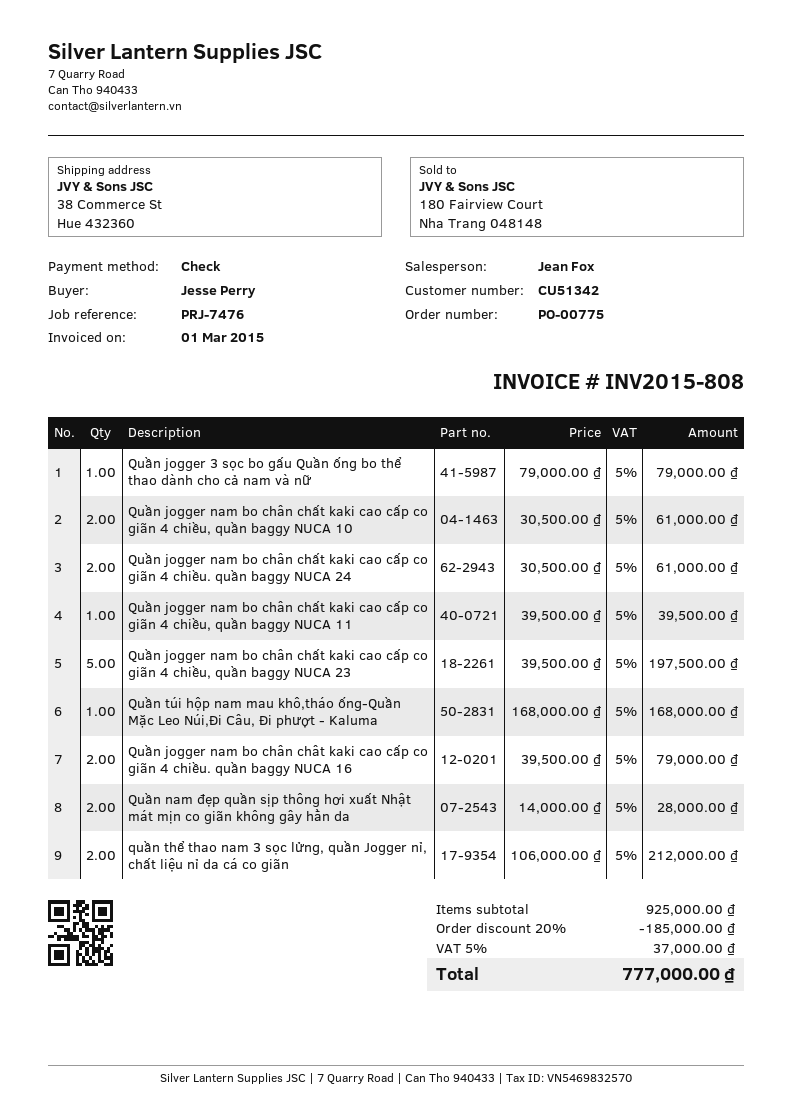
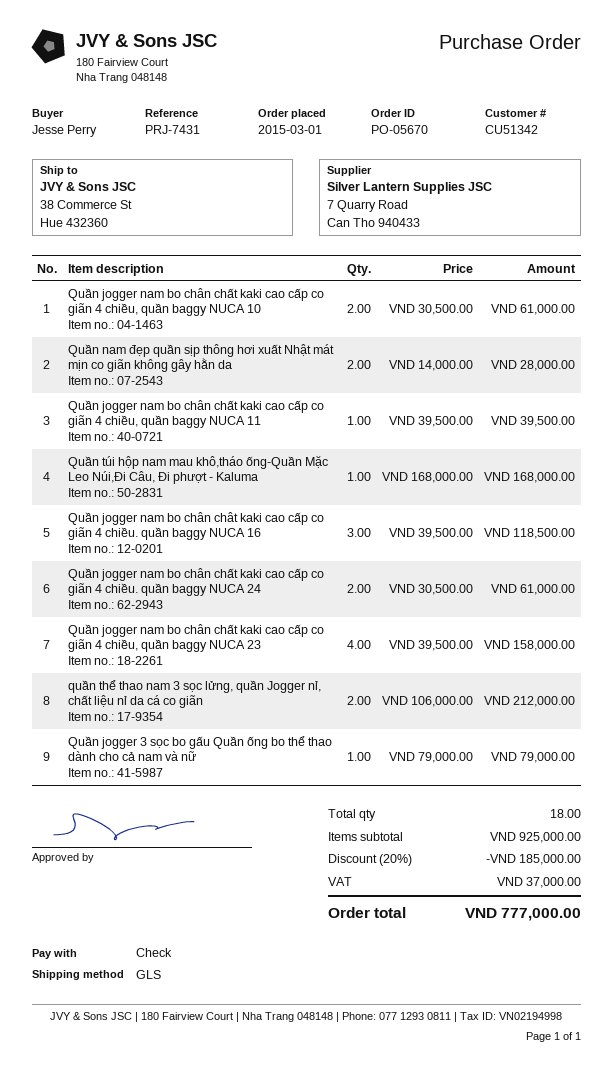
order number: PO-00775 -> PO-05670
reference: PRJ-7476 -> PRJ-7431
Quần jogger nam bo chân chất kaki cao cấp co giãn 4 chiều, quần baggy NUCA 23: 5 x 39500.00 = 197500.00 -> 4 x 39500.00 = 158000.00
Quần jogger nam bo chân chât kaki cao cấp co giãn 4 chiều. quần baggy NUCA 16: 2 x 39500.00 = 79000.00 -> 3 x 39500.00 = 118500.00

